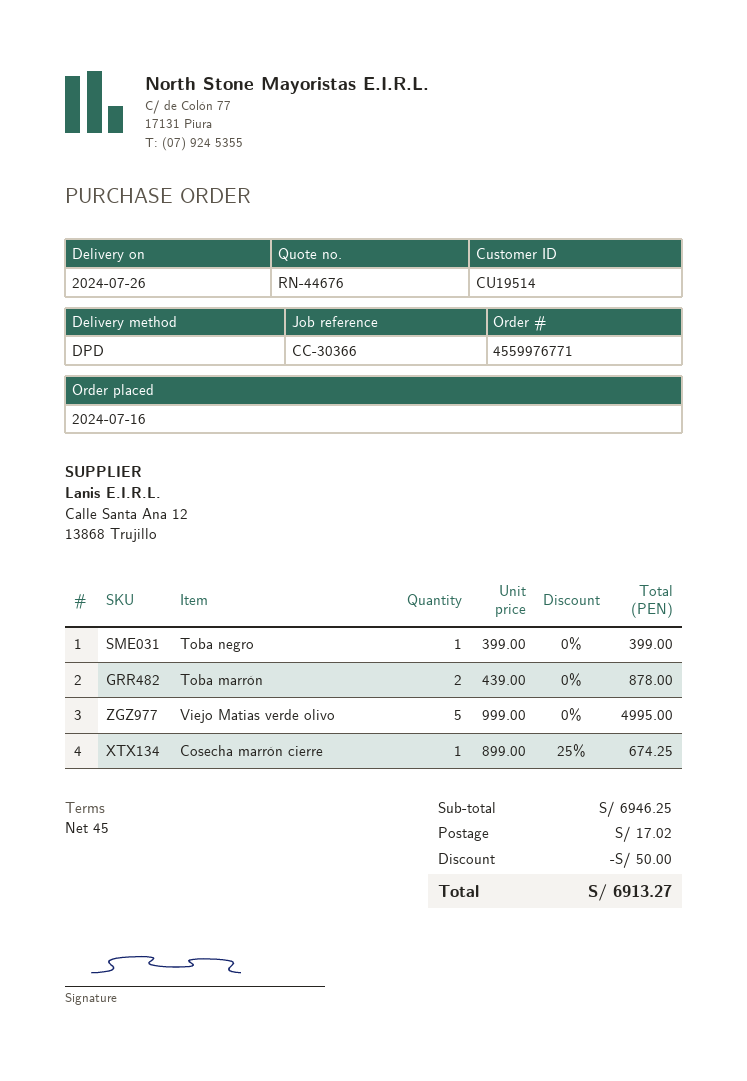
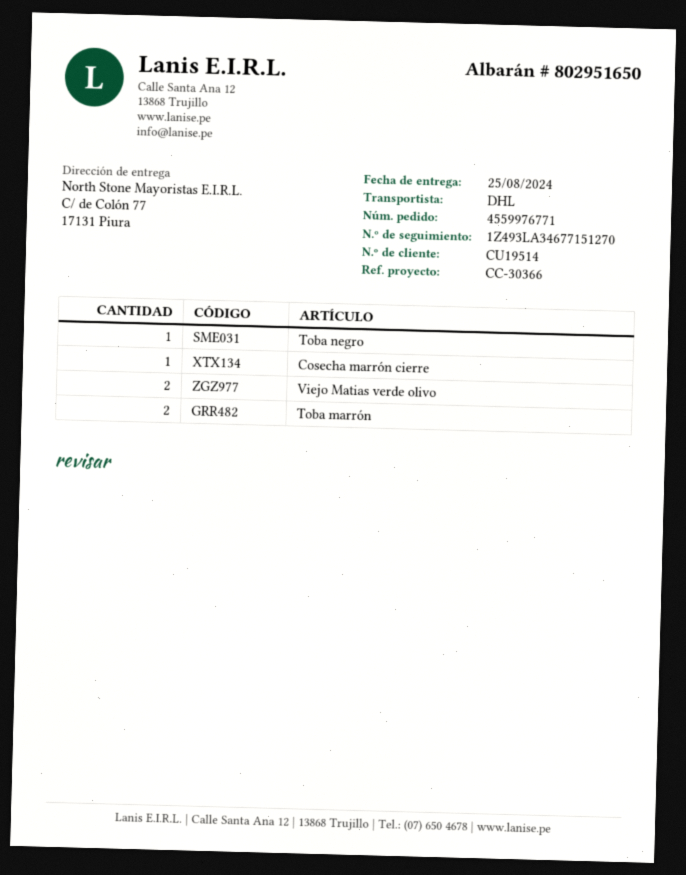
delivery date: 2024-07-26 -> 2024-08-25
shipping method: DPD -> DHL
Viejo Matias verde olivo: 5 -> 2

